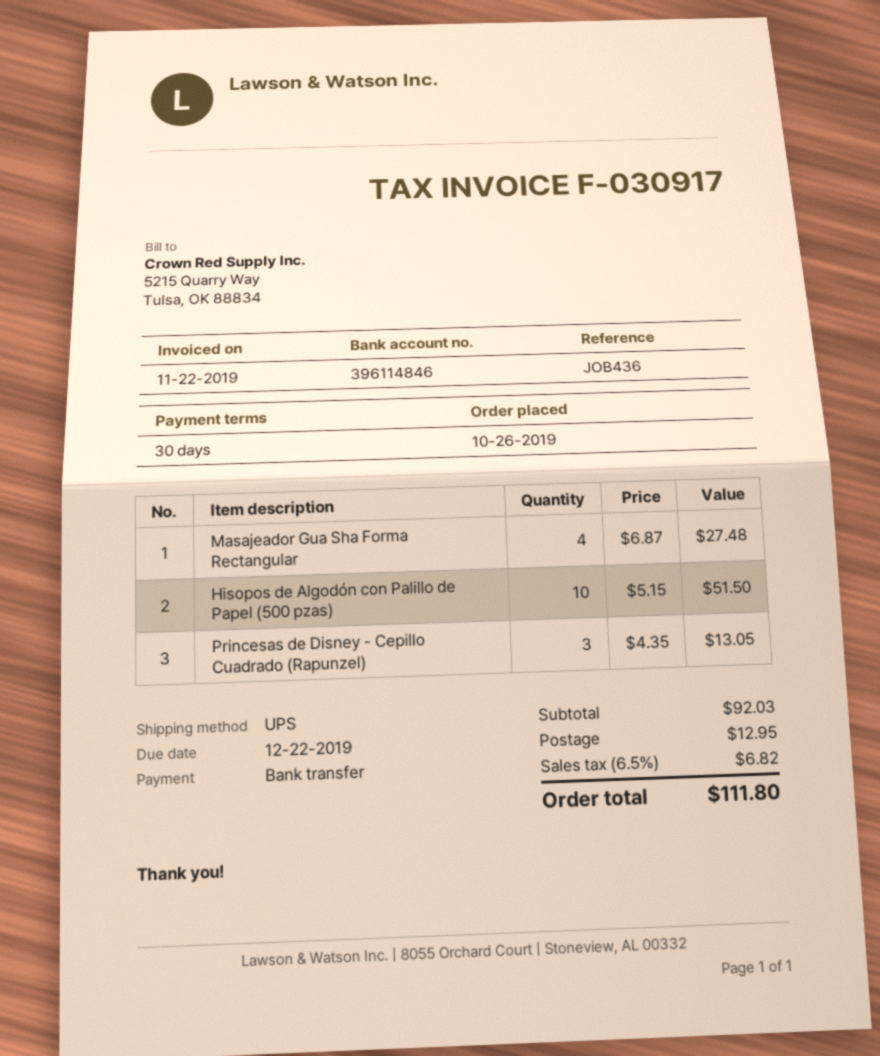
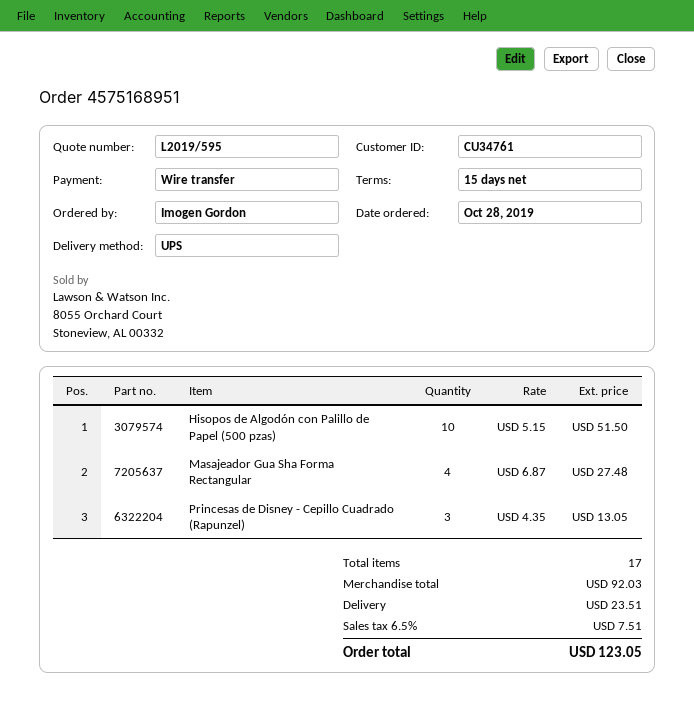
order date: 2019-10-26 -> 2019-10-28
payment terms: 30 days -> 15 days
shipping: 12.95 -> 23.51
tax: 6.5% = 6.82 -> 6.5% = 7.51
total: 111.80 -> 123.05

